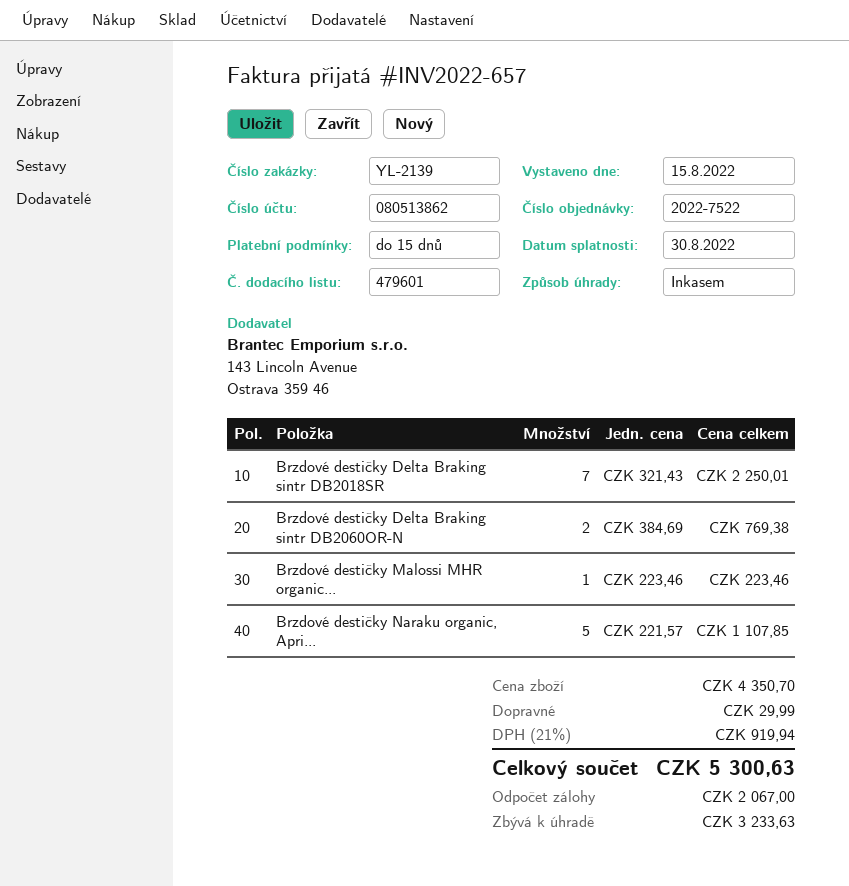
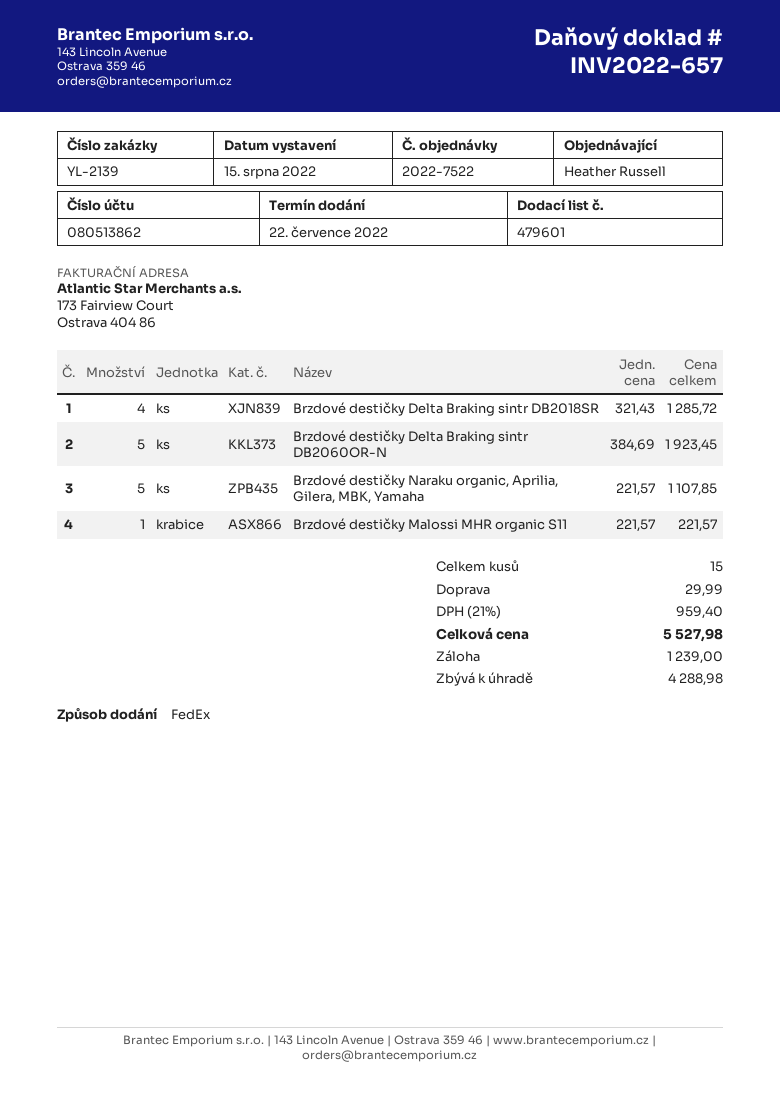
Brzdové destičky Delta Braking sintr DB2018SR: 7 x 321.43 = 2250.01 -> 4 x 321.43 = 1285.72
Brzdové destičky Delta Braking sintr DB2060OR-N: 2 x 384.69 = 769.38 -> 5 x 384.69 = 1923.45
Brzdové destičky Malossi MHR organic...: 1 x 223.46 = 223.46 -> 1 x 221.57 = 221.57
tax: 21% = 919.94 -> 21% = 959.40
total: 5300.63 -> 5527.98
deposit: 2067.00 -> 1239.00
balance: 3233.63 -> 4288.98

